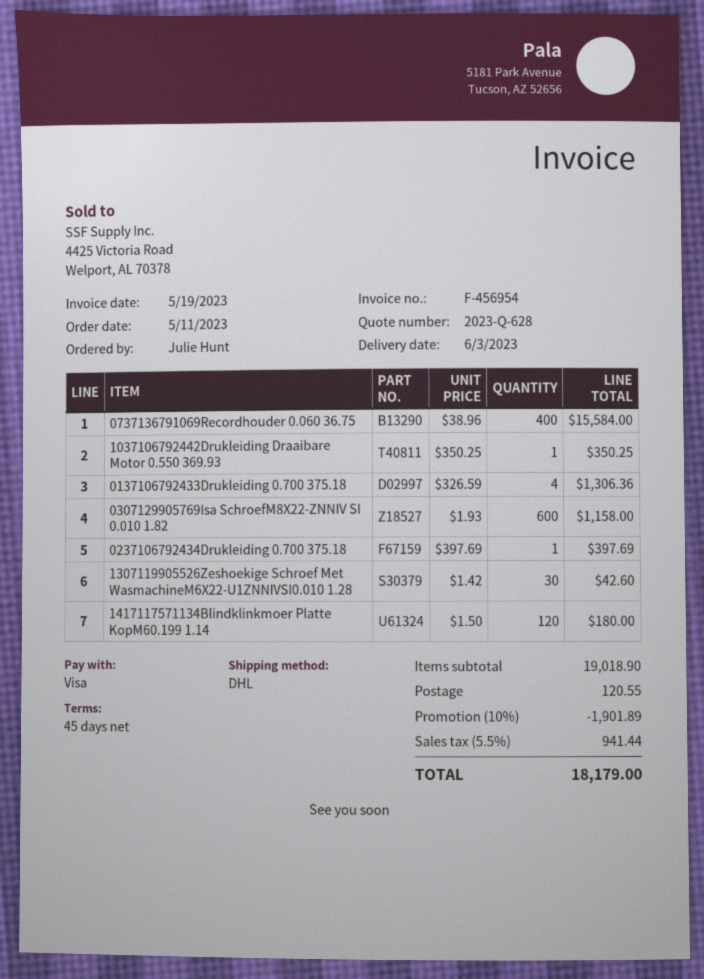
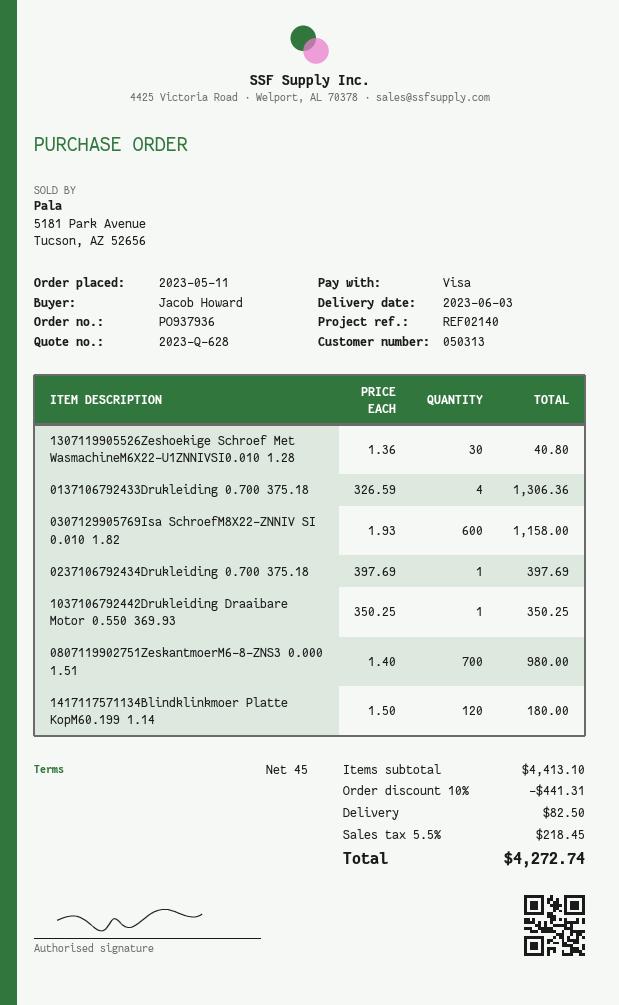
ordered by: Julie Hunt -> Jacob Howard
0737136791069Recordhouder 0.060 36.75: 400 x 38.96 = 15584.00 -> none
1307119905526Zeshoekige Schroef Met WasmachineM6X22-U1ZNNIVSI0.010 1.28: 30 x 1.42 = 42.60 -> 30 x 1.36 = 40.80
0807119902751ZeskantmoerM6-8-ZNS3 0.000 1.51: none -> 700 x 1.40 = 980.00
subtotal: 19018.90 -> 4413.10
discount: 10% = 1901.89 -> 10% = 441.31
shipping: 120.55 -> 82.50
tax: 5.5% = 941.44 -> 5.5% = 218.45
total: 18179.00 -> 4272.74

